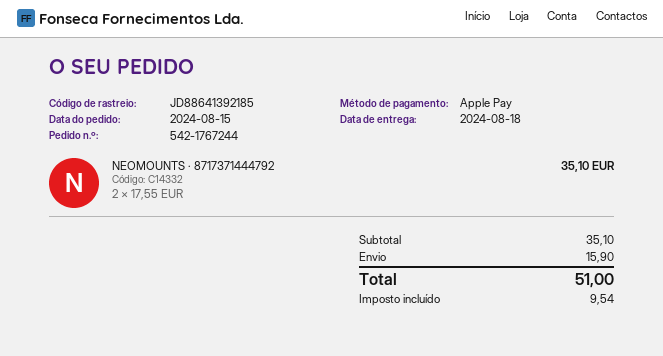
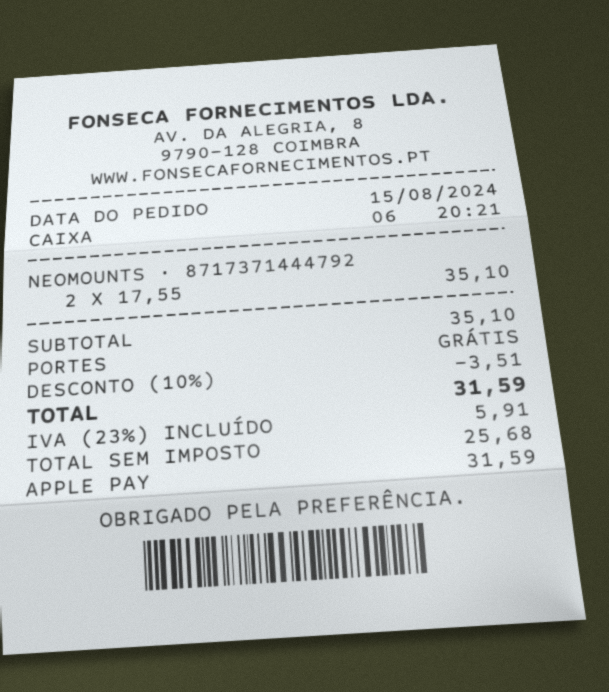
discount: none -> 10% = 3.51
shipping: 15.90 -> 0.00
tax: 9.54 -> 5.91
total: 51.00 -> 31.59

